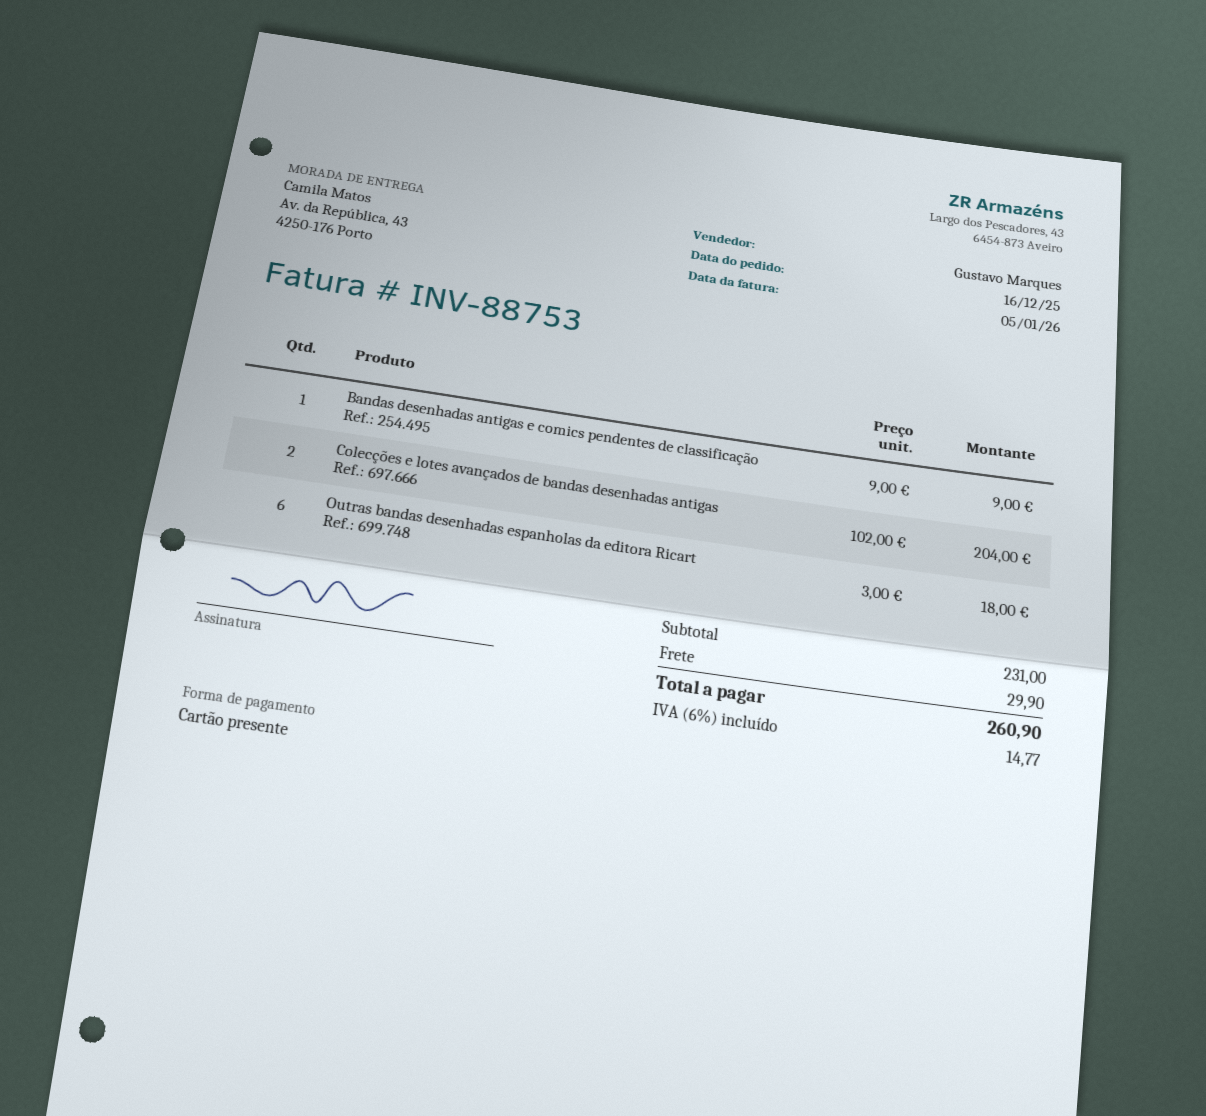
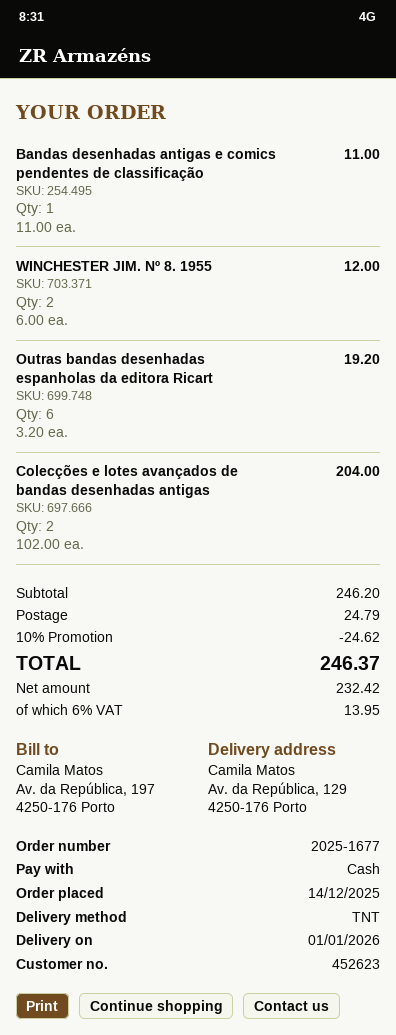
order date: 2025-12-16 -> 2025-12-14
payment method: gift card -> cash
ship to: Av. da República, 43, 4250-176 Porto -> Av. da República, 129, 4250-176 Porto
Bandas desenhadas antigas e comics pendentes de classificação: 1 x 9.00 = 9.00 -> 1 x 11.00 = 11.00
Outras bandas desenhadas espanholas da editora Ricart: 6 x 3.00 = 18.00 -> 6 x 3.20 = 19.20
WINCHESTER JIM. Nº 8. 1955: none -> 2 x 6.00 = 12.00
subtotal: 231.00 -> 246.20
discount: none -> 10% = 24.62
shipping: 29.90 -> 24.79
tax: 6% = 14.77 -> 6% = 13.95
total: 260.90 -> 246.37

